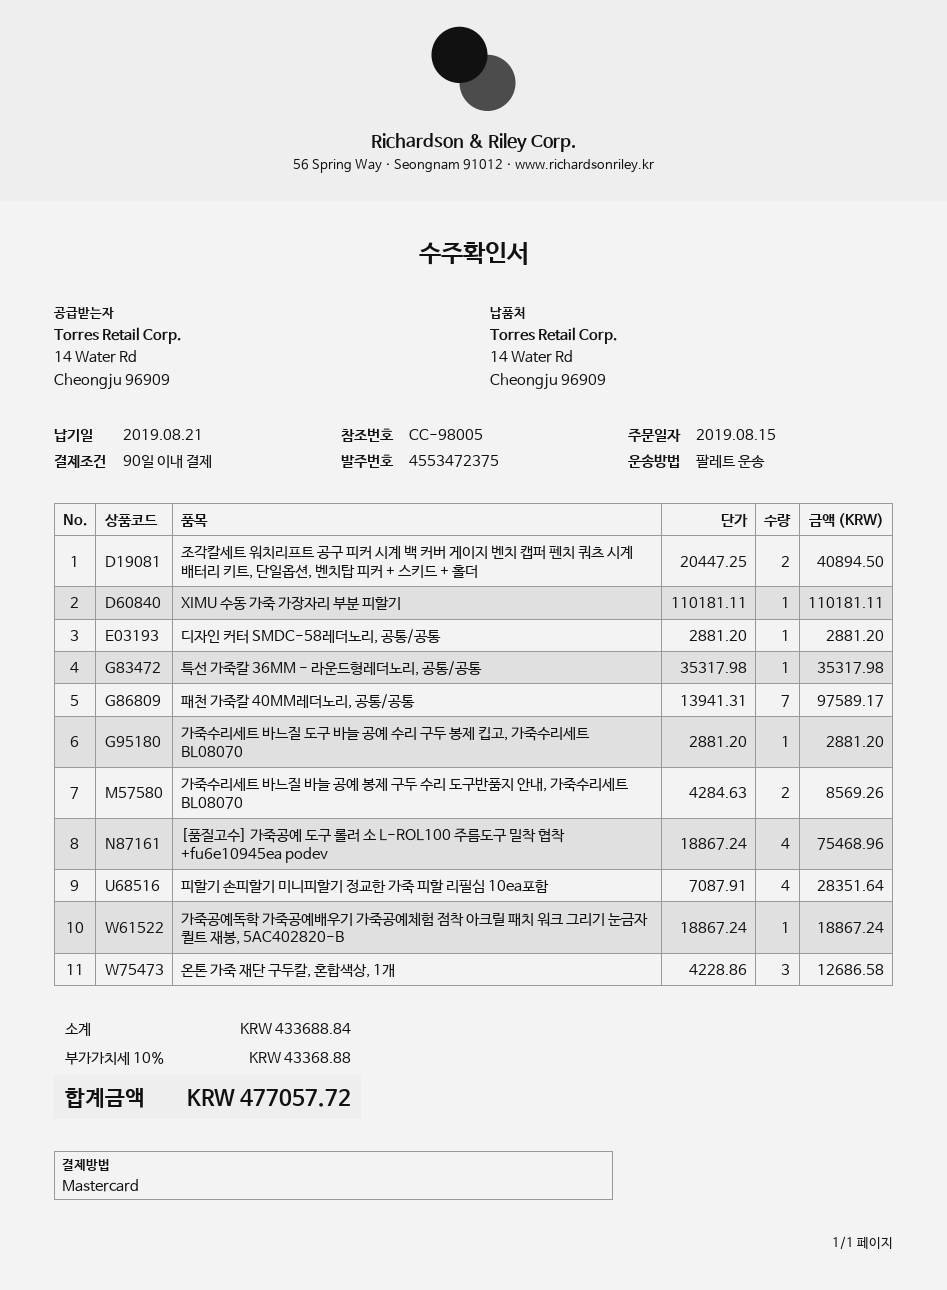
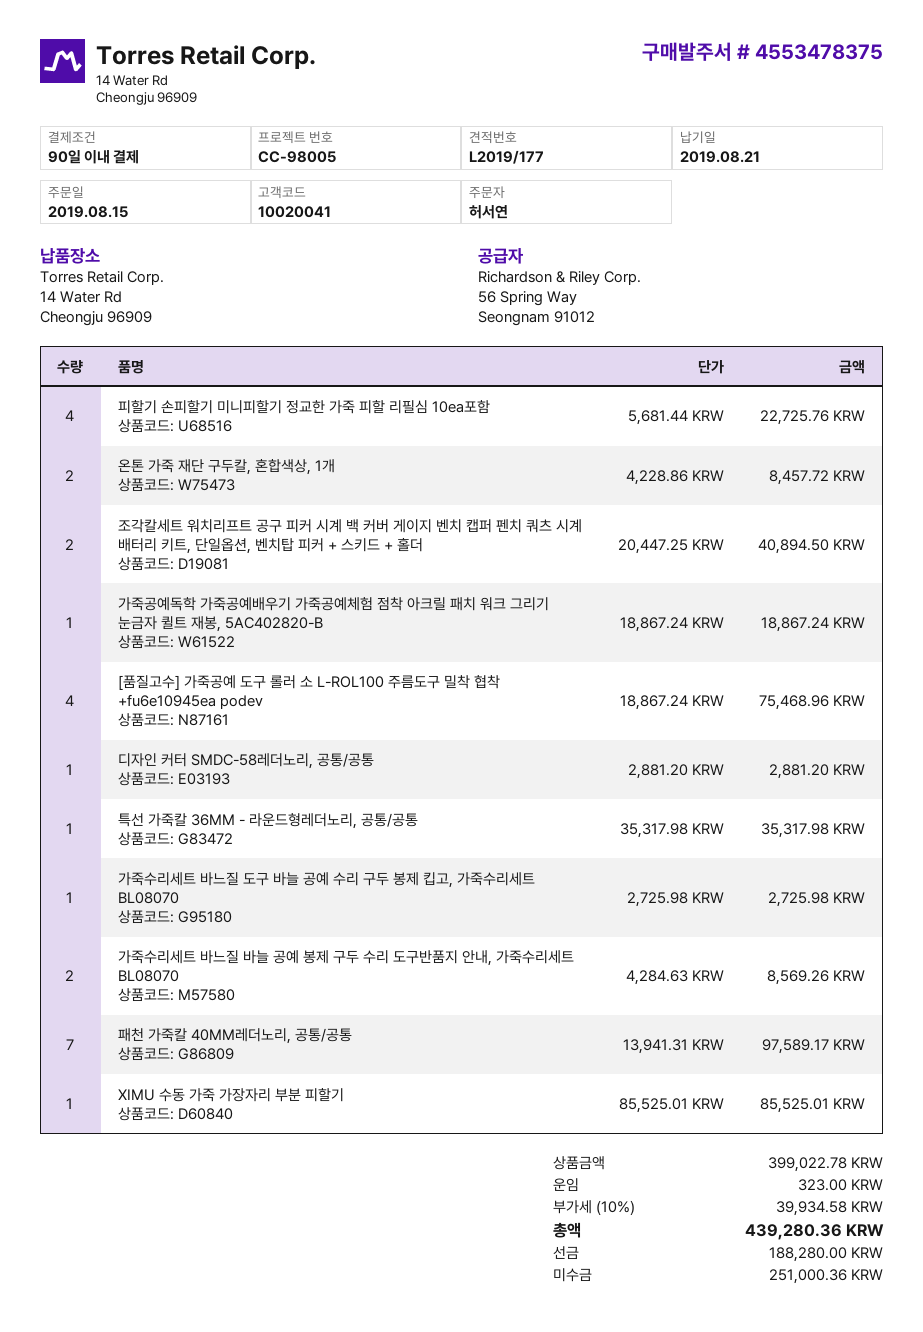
order number: 4553472375 -> 4553478375
XIMU 수동 가죽 가장자리 부분 피할기: 1 x 110181.11 = 110181.11 -> 1 x 85525.01 = 85525.01
가죽수리세트 바느질 도구 바늘 공예 수리 구두 봉제 킵고, 가죽수리세트 BL08070: 1 x 2881.20 = 2881.20 -> 1 x 2725.98 = 2725.98
피할기 손피할기 미니피할기 정교한 가죽 피할 리필심 10ea포함: 4 x 7087.91 = 28351.64 -> 4 x 5681.44 = 22725.76
온톤 가죽 재단 구두칼, 혼합색상, 1개: 3 x 4228.86 = 12686.58 -> 2 x 4228.86 = 8457.72
subtotal: 433688.84 -> 399022.78
shipping: none -> 323.00
tax: 10% = 43368.88 -> 10% = 39934.58
total: 477057.72 -> 439280.36

